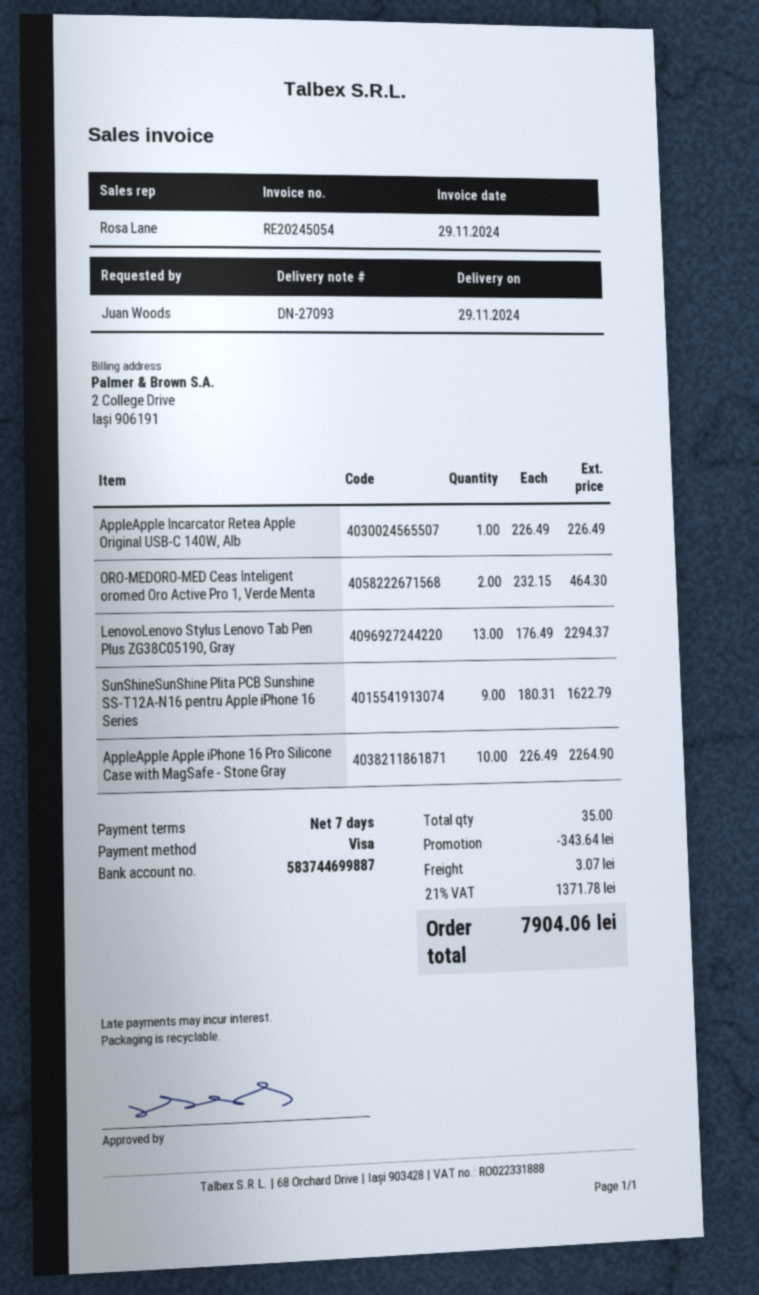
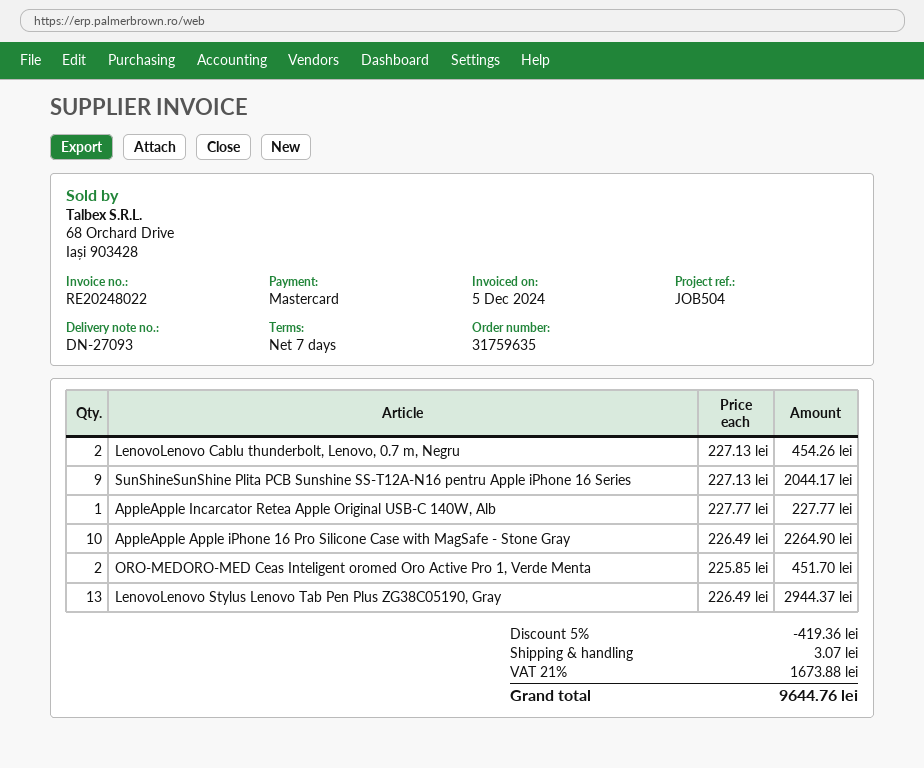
invoice number: RE20245054 -> RE20248022
invoice date: 2024-11-29 -> 2024-12-05
payment method: Visa -> Mastercard
AppleApple Incarcator Retea Apple Original USB-C 140W, Alb: 1 x 226.49 = 226.49 -> 1 x 227.77 = 227.77
ORO-MEDORO-MED Ceas Inteligent oromed Oro Active Pro 1, Verde Menta: 2 x 232.15 = 464.30 -> 2 x 225.85 = 451.70
LenovoLenovo Stylus Lenovo Tab Pen Plus ZG38C05190, Gray: 13 x 176.49 = 2294.37 -> 13 x 226.49 = 2944.37
SunShineSunShine Plita PCB Sunshine SS-T12A-N16 pentru Apple iPhone 16 Series: 9 x 180.31 = 1622.79 -> 9 x 227.13 = 2044.17
LenovoLenovo Cablu thunderbolt, Lenovo, 0.7 m, Negru: none -> 2 x 227.13 = 454.26
discount: 343.64 -> 419.36
tax: 21% = 1371.78 -> 21% = 1673.88
total: 7904.06 -> 9644.76

